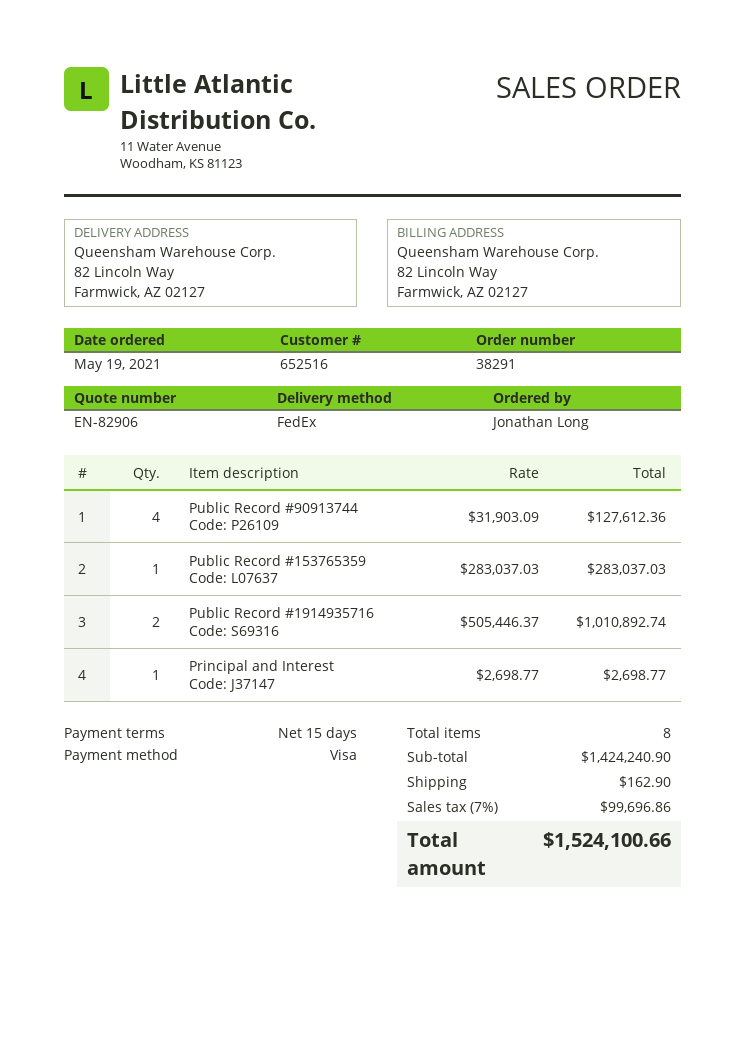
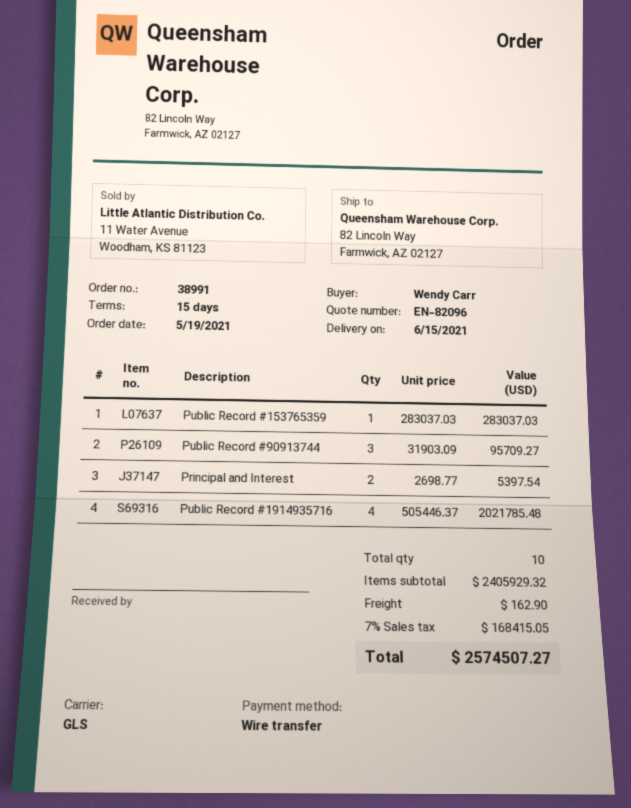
quote number: EN-82906 -> EN-82096
order number: 38291 -> 38991
ordered by: Jonathan Long -> Wendy Carr
payment method: Visa -> bank transfer
shipping method: FedEx -> GLS
Public Record #90913744: 4 x 31903.09 = 127612.36 -> 3 x 31903.09 = 95709.27
Public Record #1914935716: 2 x 505446.37 = 1010892.74 -> 4 x 505446.37 = 2021785.48
Principal and Interest: 1 x 2698.77 = 2698.77 -> 2 x 2698.77 = 5397.54
total quantity: 8 -> 10
subtotal: 1424240.90 -> 2405929.32
tax: 7% = 99696.86 -> 7% = 168415.05
total: 1524100.66 -> 2574507.27

